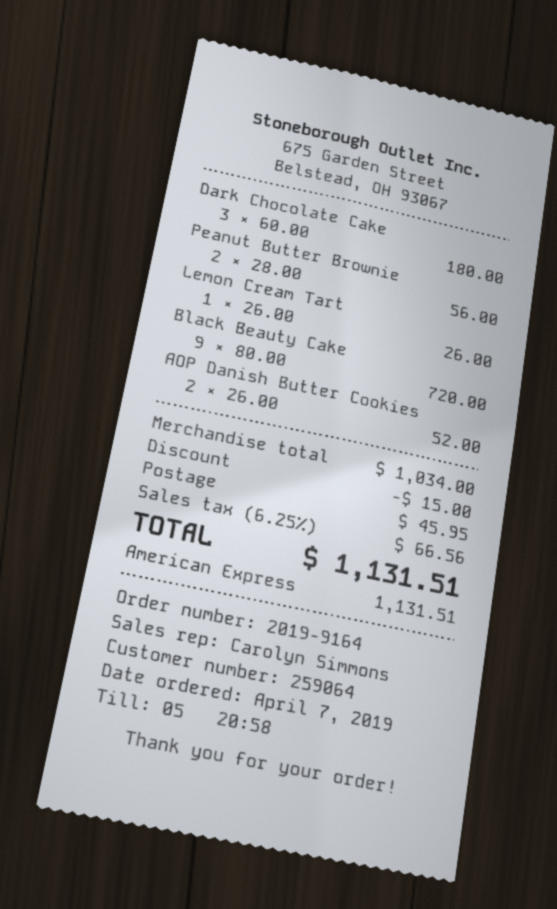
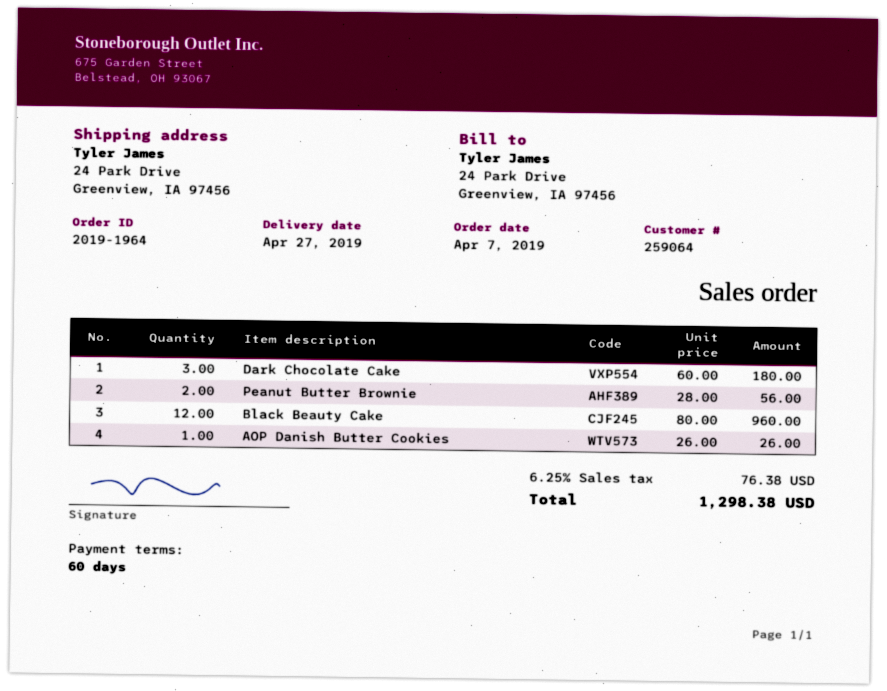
order number: 2019-9164 -> 2019-1964
Lemon Cream Tart: 1 x 26.00 = 26.00 -> none
Black Beauty Cake: 9 x 80.00 = 720.00 -> 12 x 80.00 = 960.00
AOP Danish Butter Cookies: 2 x 26.00 = 52.00 -> 1 x 26.00 = 26.00
discount: 15.00 -> none
shipping: 45.95 -> none
tax: 6.25% = 66.56 -> 6.25% = 76.38
total: 1131.51 -> 1298.38

